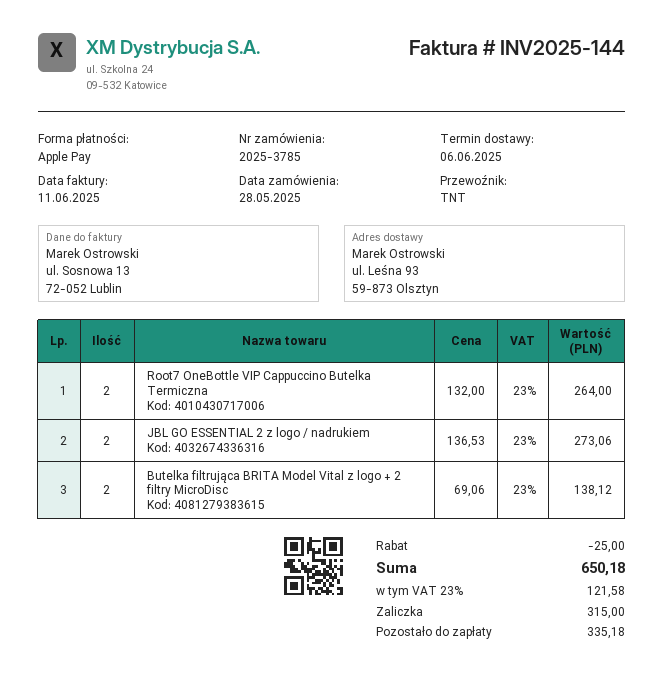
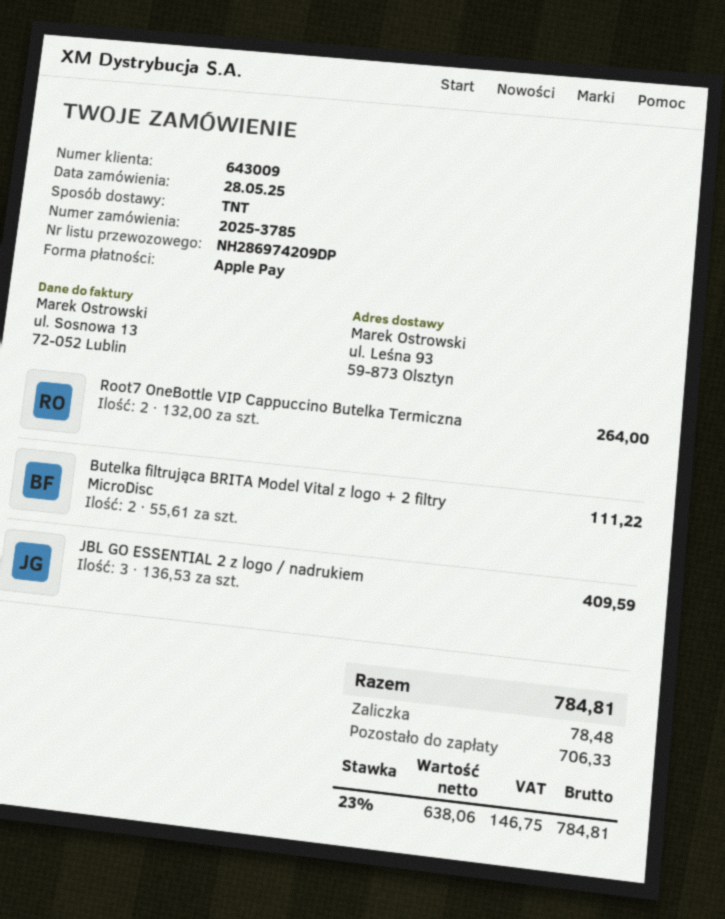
JBL GO ESSENTIAL 2 z logo / nadrukiem: 2 x 136.53 = 273.06 -> 3 x 136.53 = 409.59
Butelka filtrująca BRITA Model Vital z logo + 2 filtry MicroDisc: 2 x 69.06 = 138.12 -> 2 x 55.61 = 111.22
discount: 25.00 -> none
tax: 23% = 121.58 -> 23% = 146.75
total: 650.18 -> 784.81
deposit: 315.00 -> 78.48
balance: 335.18 -> 706.33

